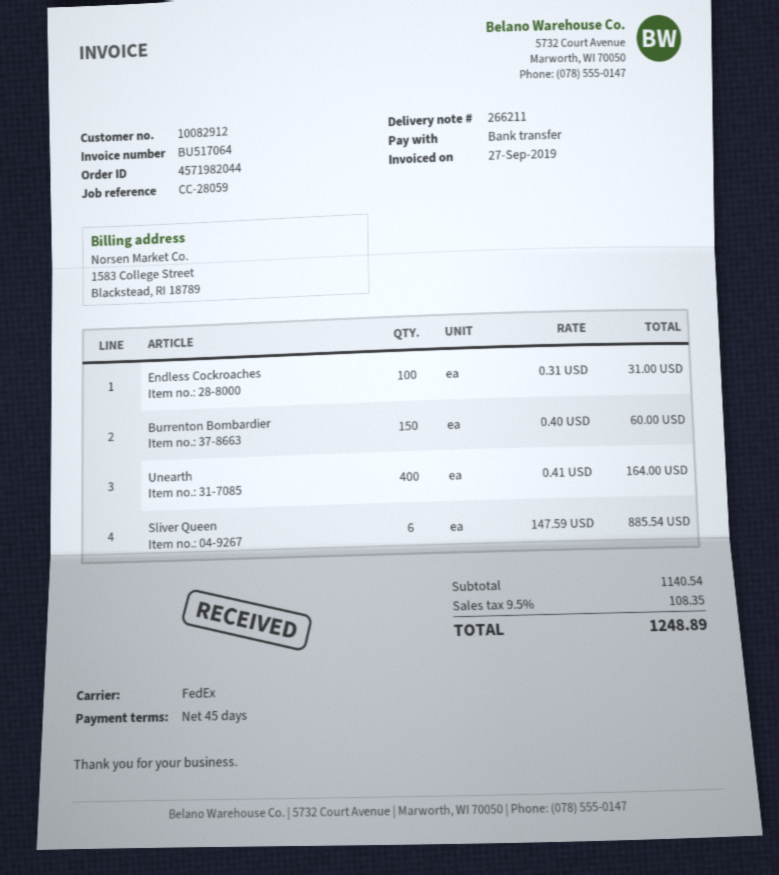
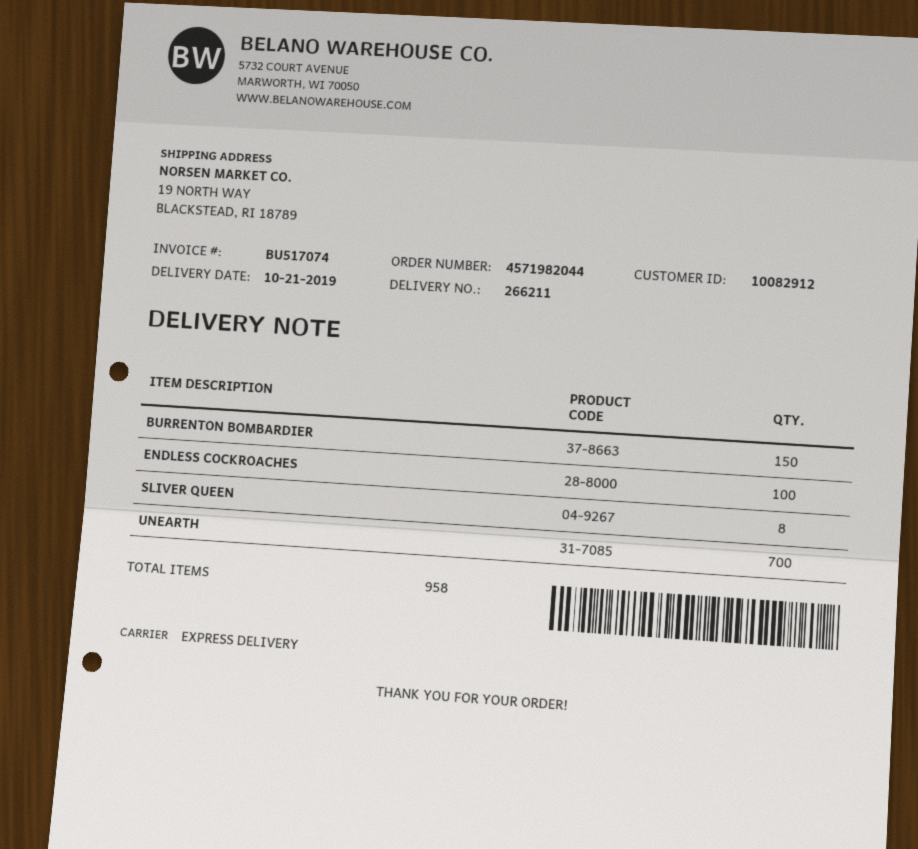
invoice number: BU517064 -> BU517074
shipping method: FedEx -> express
Unearth: 400 -> 700
Sliver Queen: 6 -> 8

